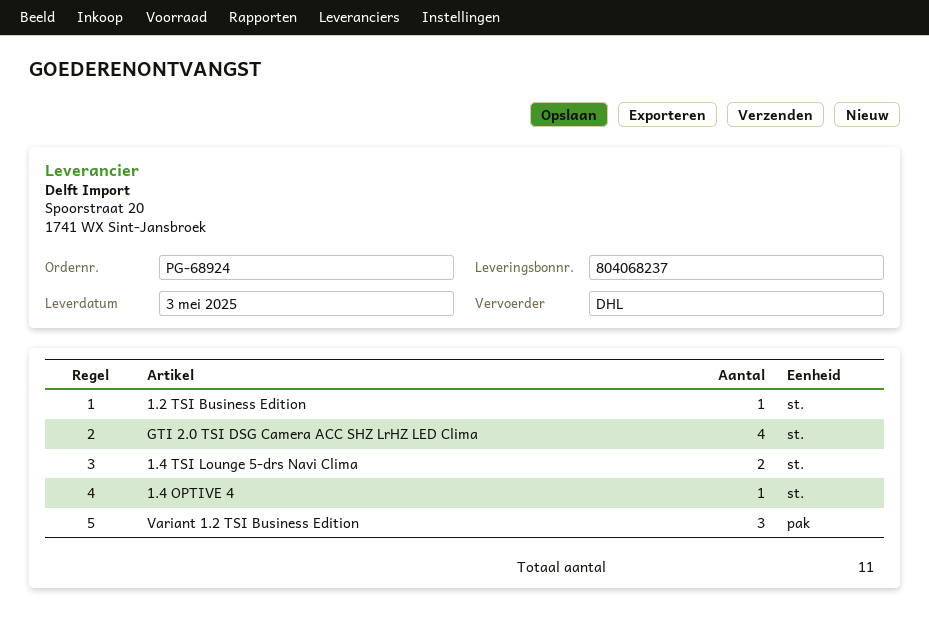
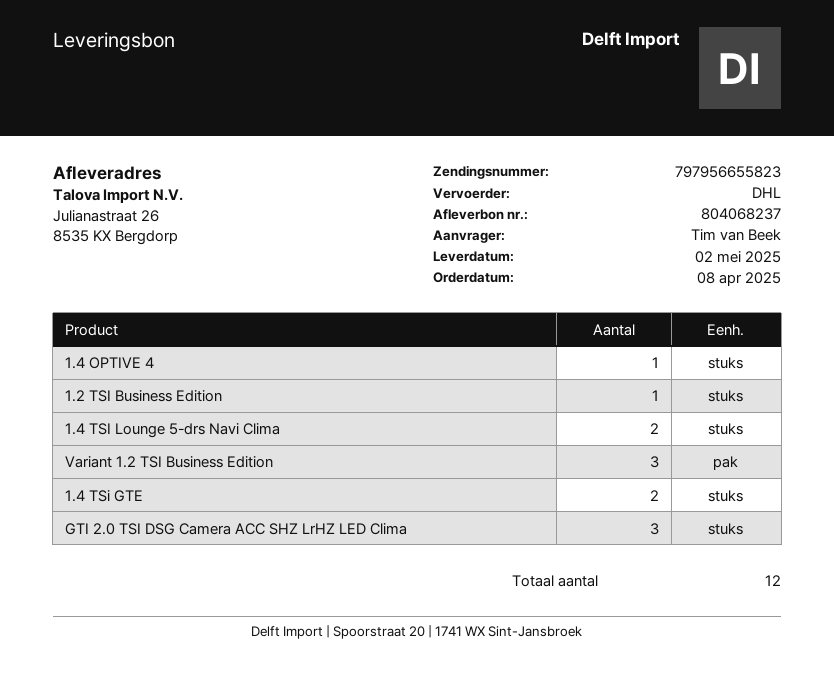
delivery date: 2025-05-03 -> 2025-05-02
GTI 2.0 TSI DSG Camera ACC SHZ LrHZ LED Clima: 4 -> 3
1.4 TSi GTE: none -> 2
total quantity: 11 -> 12

